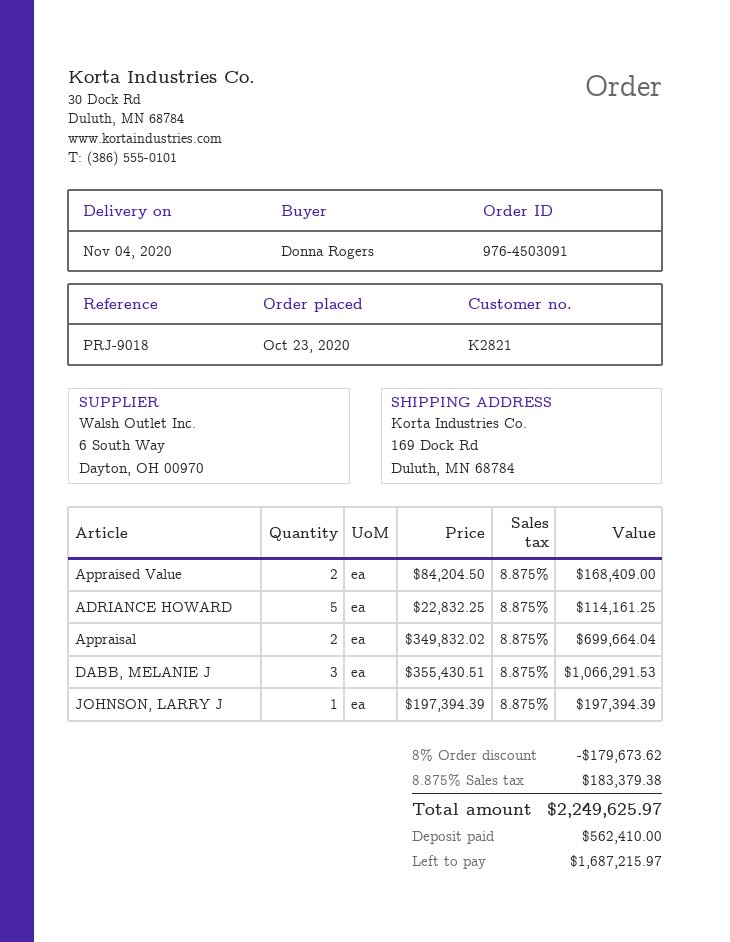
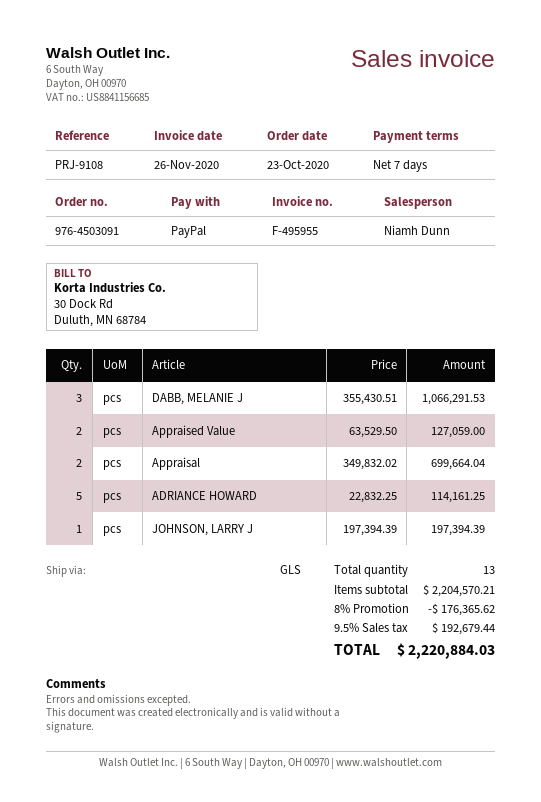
reference: PRJ-9018 -> PRJ-9108
Appraised Value: 2 x 84204.50 = 168409.00 -> 2 x 63529.50 = 127059.00
discount: 8% = 179673.62 -> 8% = 176365.62
tax: 8.875% = 183379.38 -> 9.5% = 192679.44
total: 2249625.97 -> 2220884.03

